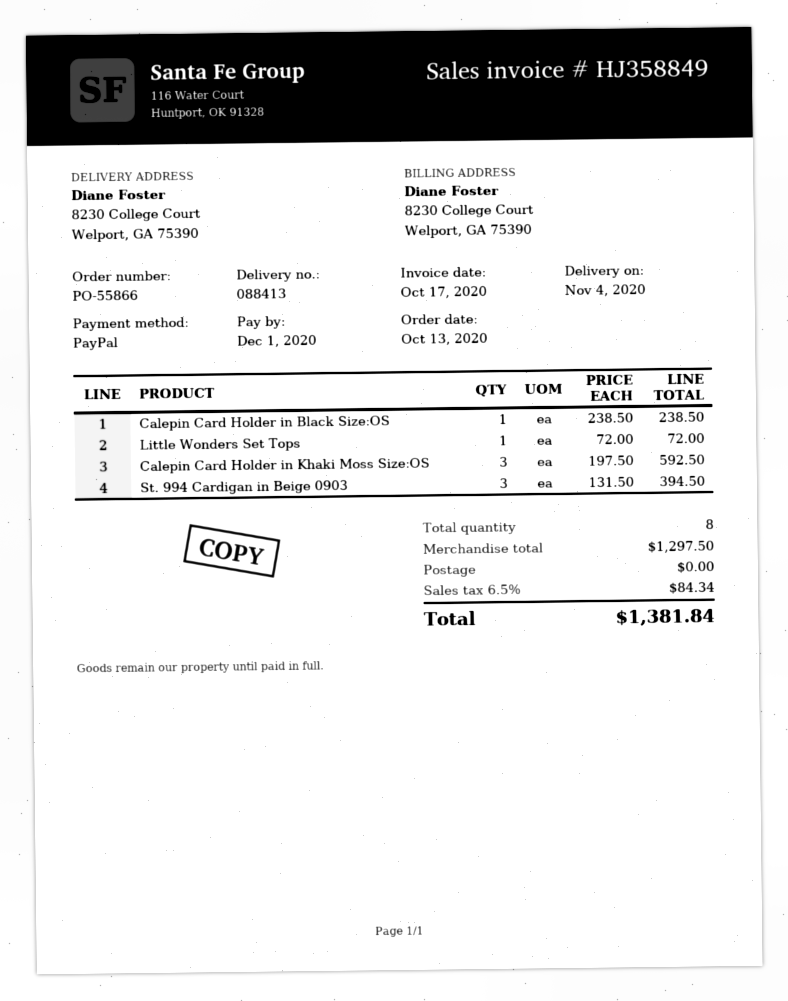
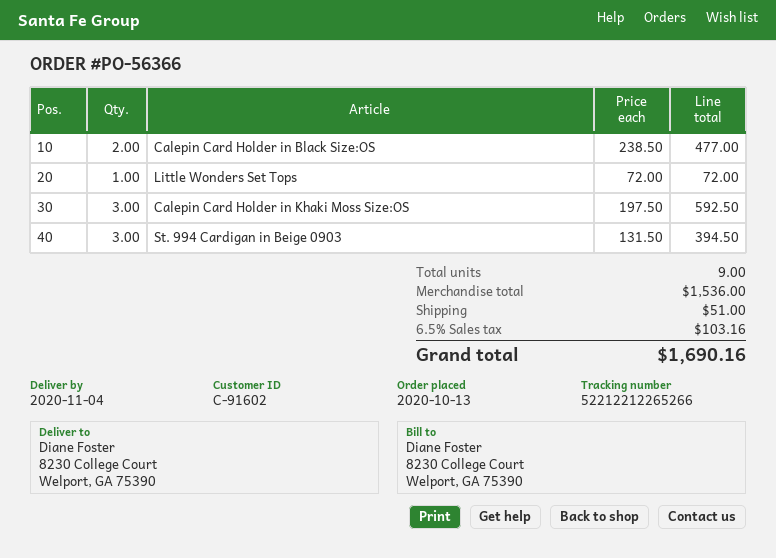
order number: PO-55866 -> PO-56366
Calepin Card Holder in Black Size:OS: 1 x 238.50 = 238.50 -> 2 x 238.50 = 477.00
total quantity: 8 -> 9
subtotal: 1297.50 -> 1536.00
shipping: 0.00 -> 51.00
tax: 6.5% = 84.34 -> 6.5% = 103.16
total: 1381.84 -> 1690.16

